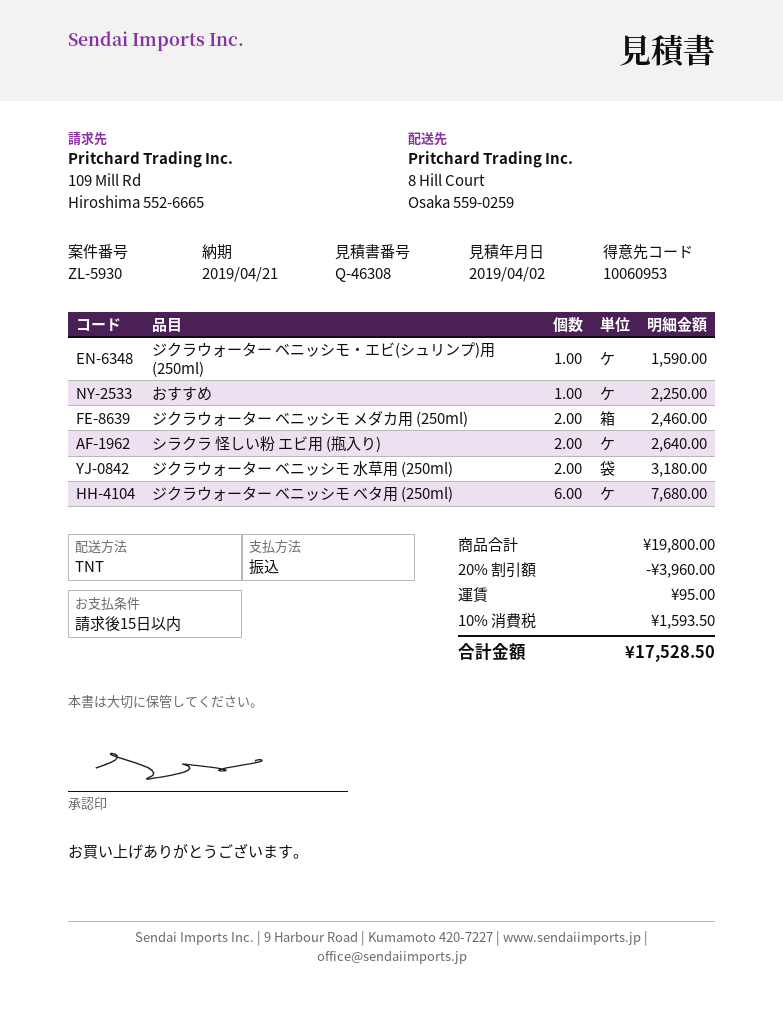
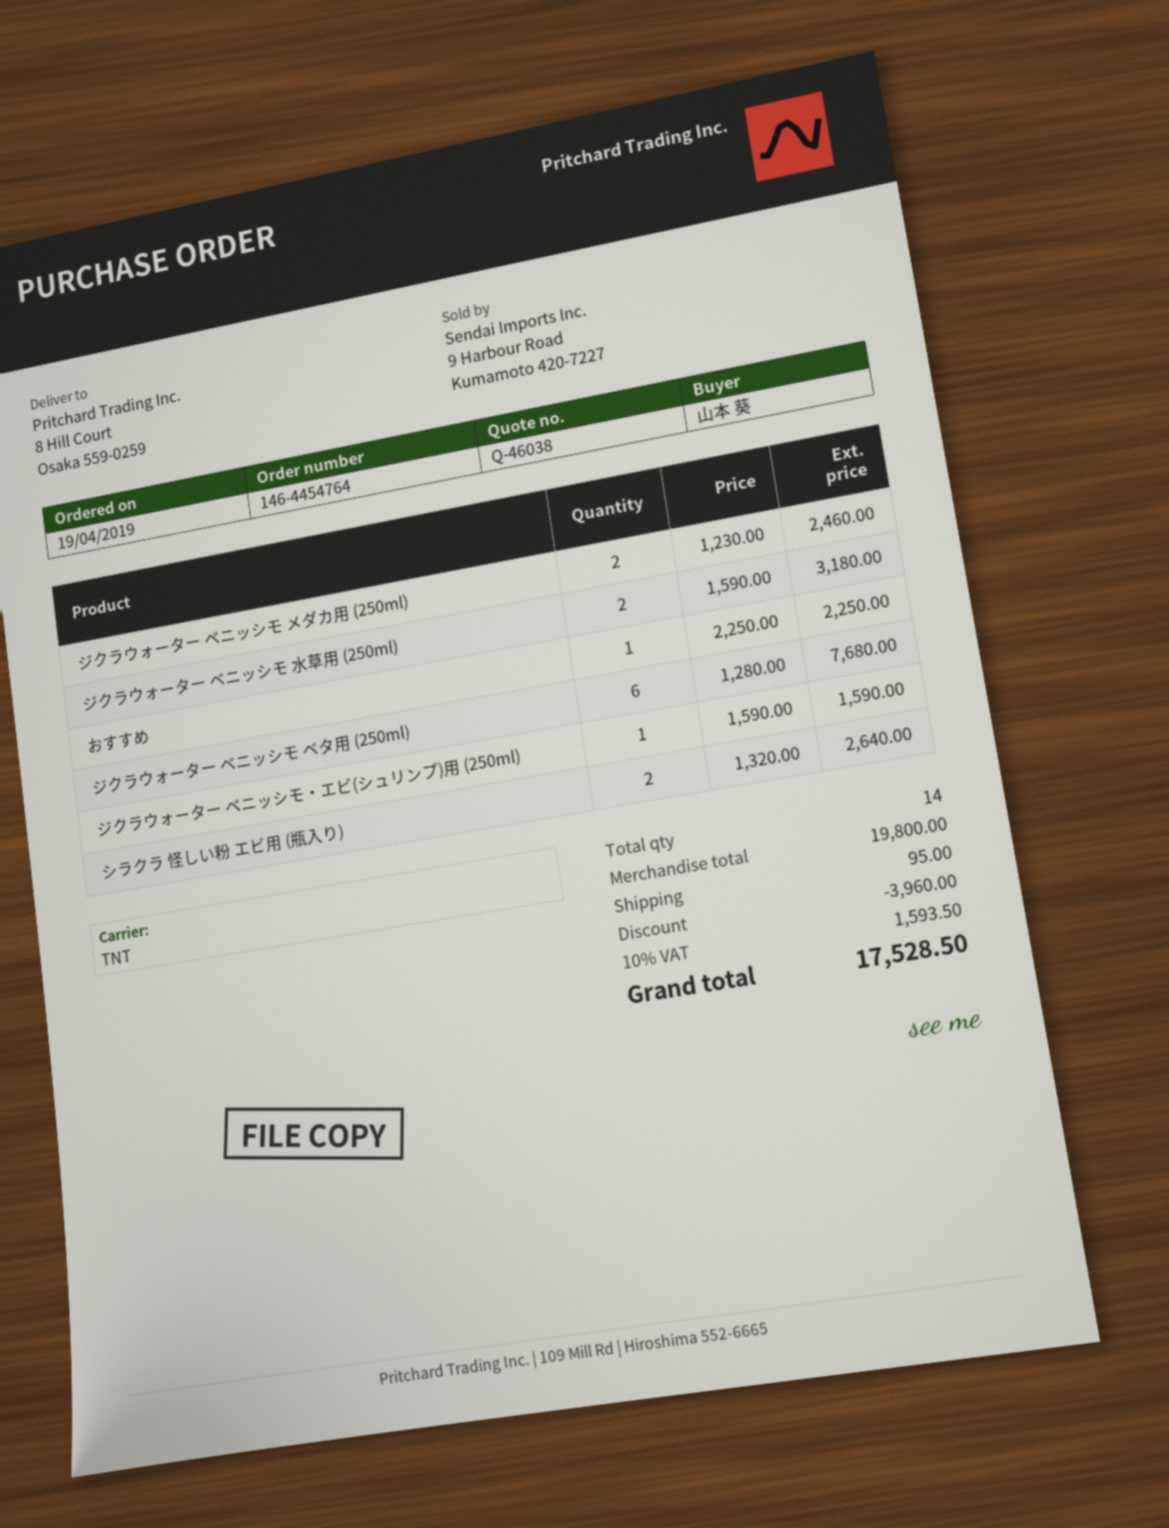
quote number: Q-46308 -> Q-46038

